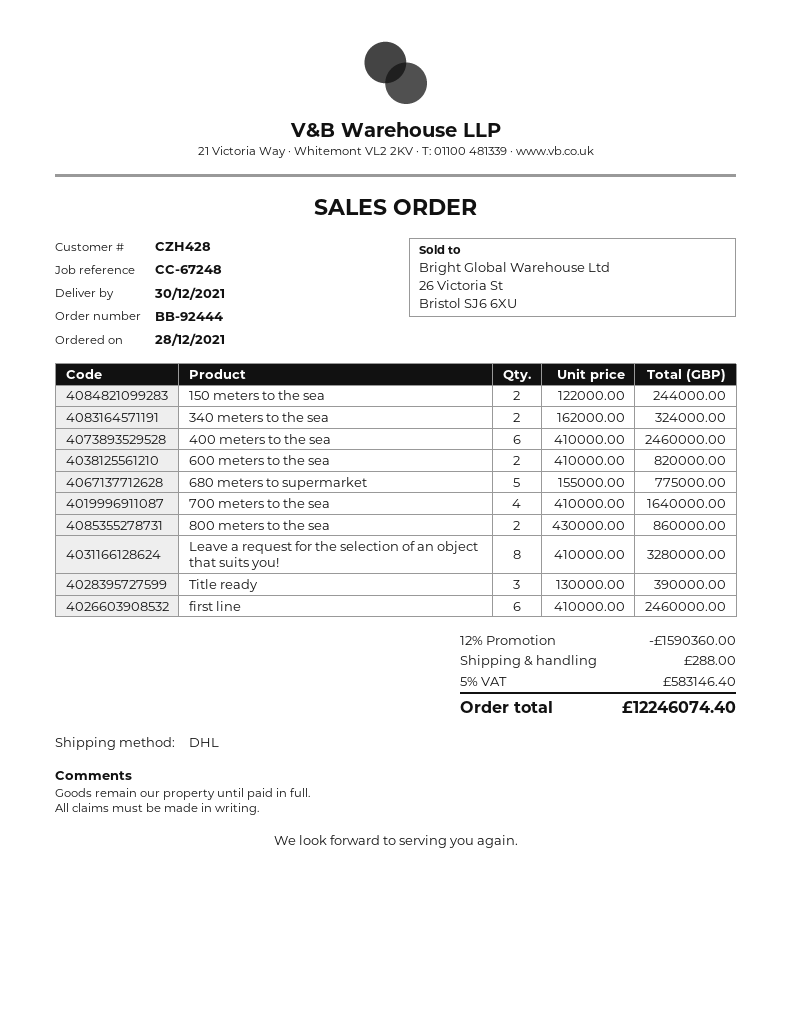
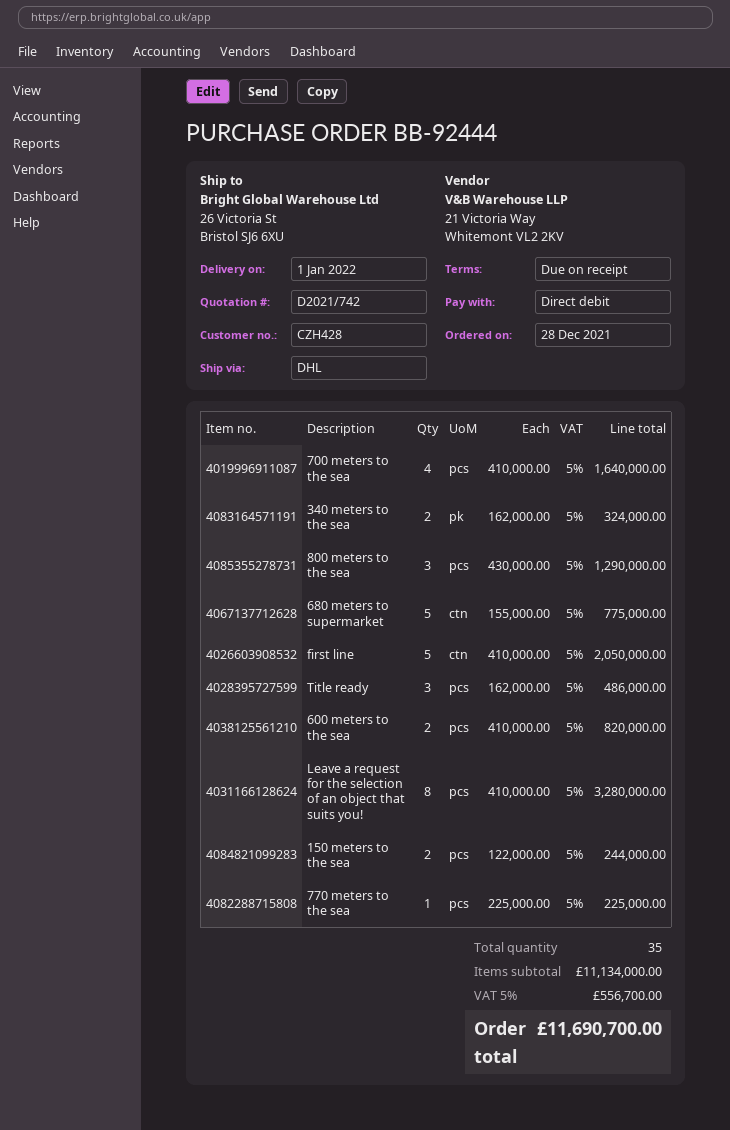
delivery date: 2021-12-30 -> 2022-01-01
400 meters to the sea: 6 x 410000.00 = 2460000.00 -> none
800 meters to the sea: 2 x 430000.00 = 860000.00 -> 3 x 430000.00 = 1290000.00
Title ready: 3 x 130000.00 = 390000.00 -> 3 x 162000.00 = 486000.00
first line: 6 x 410000.00 = 2460000.00 -> 5 x 410000.00 = 2050000.00
770 meters to the sea: none -> 1 x 225000.00 = 225000.00
discount: 12% = 1590360.00 -> none
shipping: 288.00 -> none
tax: 5% = 583146.40 -> 5% = 556700.00
total: 12246074.40 -> 11690700.00

